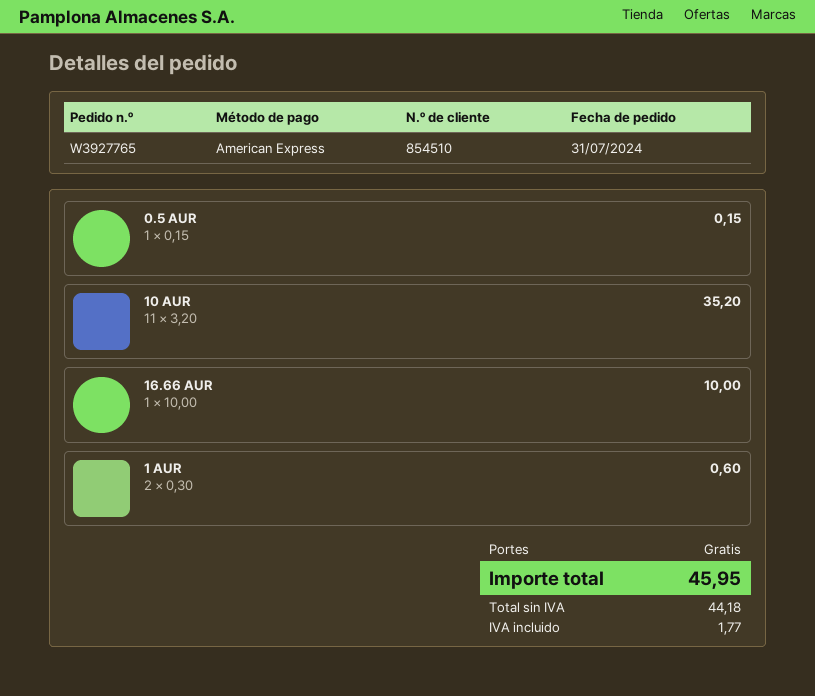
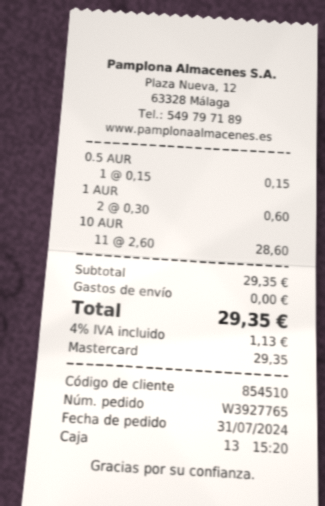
payment method: American Express -> Mastercard
10 AUR: 11 x 3.20 = 35.20 -> 11 x 2.60 = 28.60
16.66 AUR: 1 x 10.00 = 10.00 -> none
tax: 1.77 -> 1.13
total: 45.95 -> 29.35

